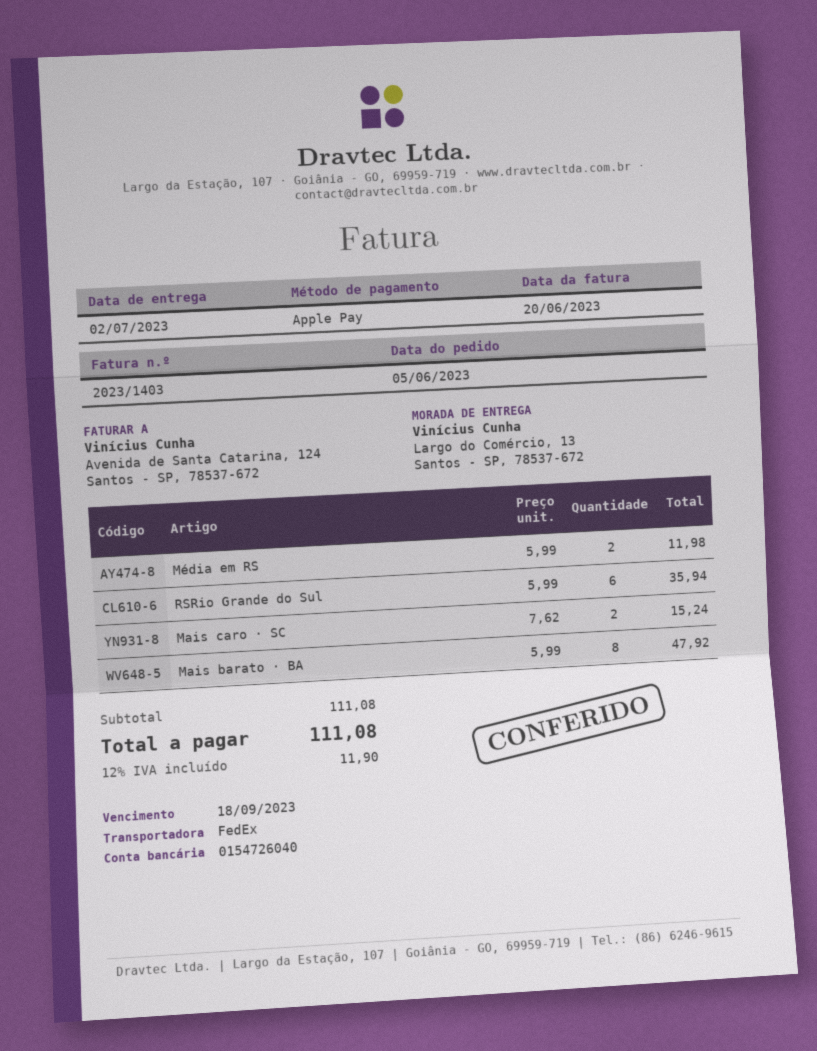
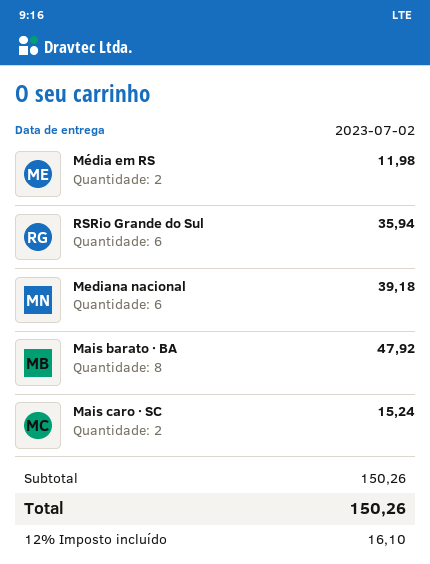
Mediana nacional: none -> 6 for 39.18
subtotal: 111.08 -> 150.26
tax: 12% = 11.90 -> 12% = 16.10
total: 111.08 -> 150.26

